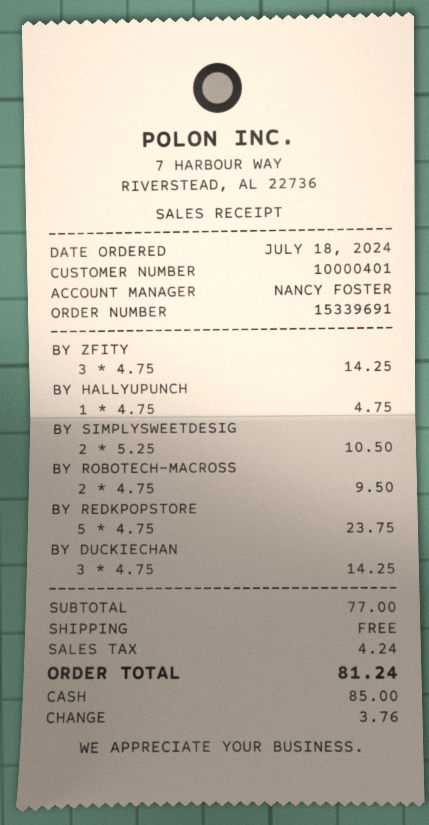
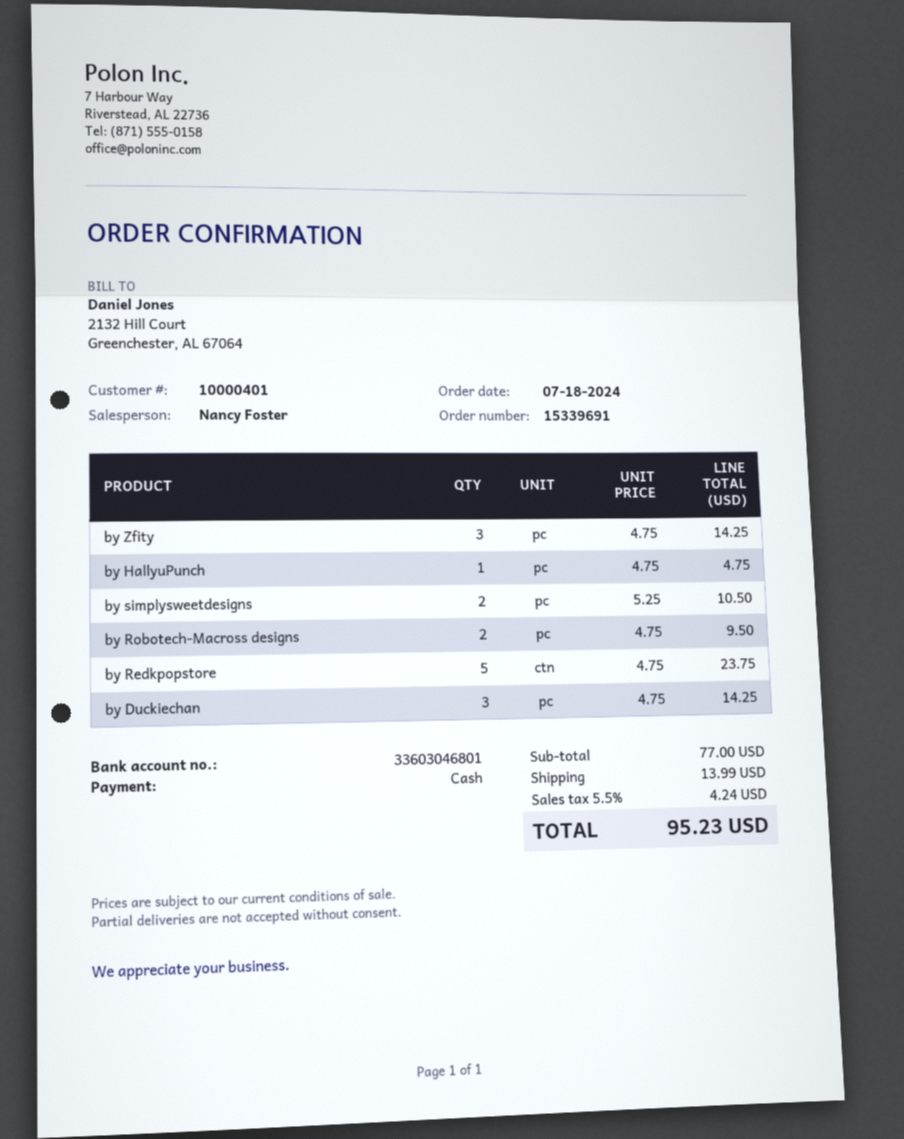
shipping: 0.00 -> 13.99
total: 81.24 -> 95.23

